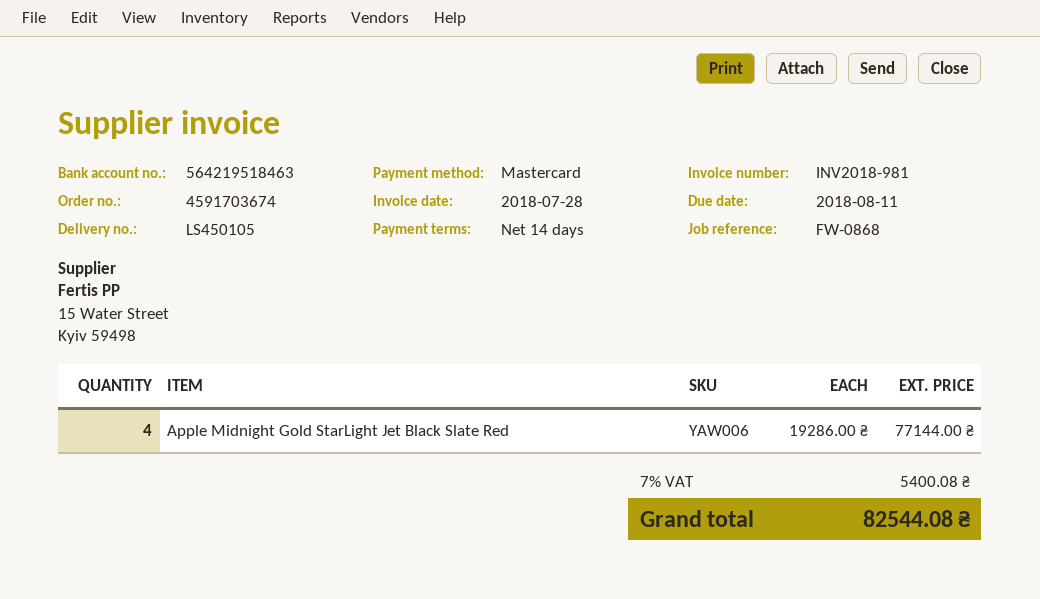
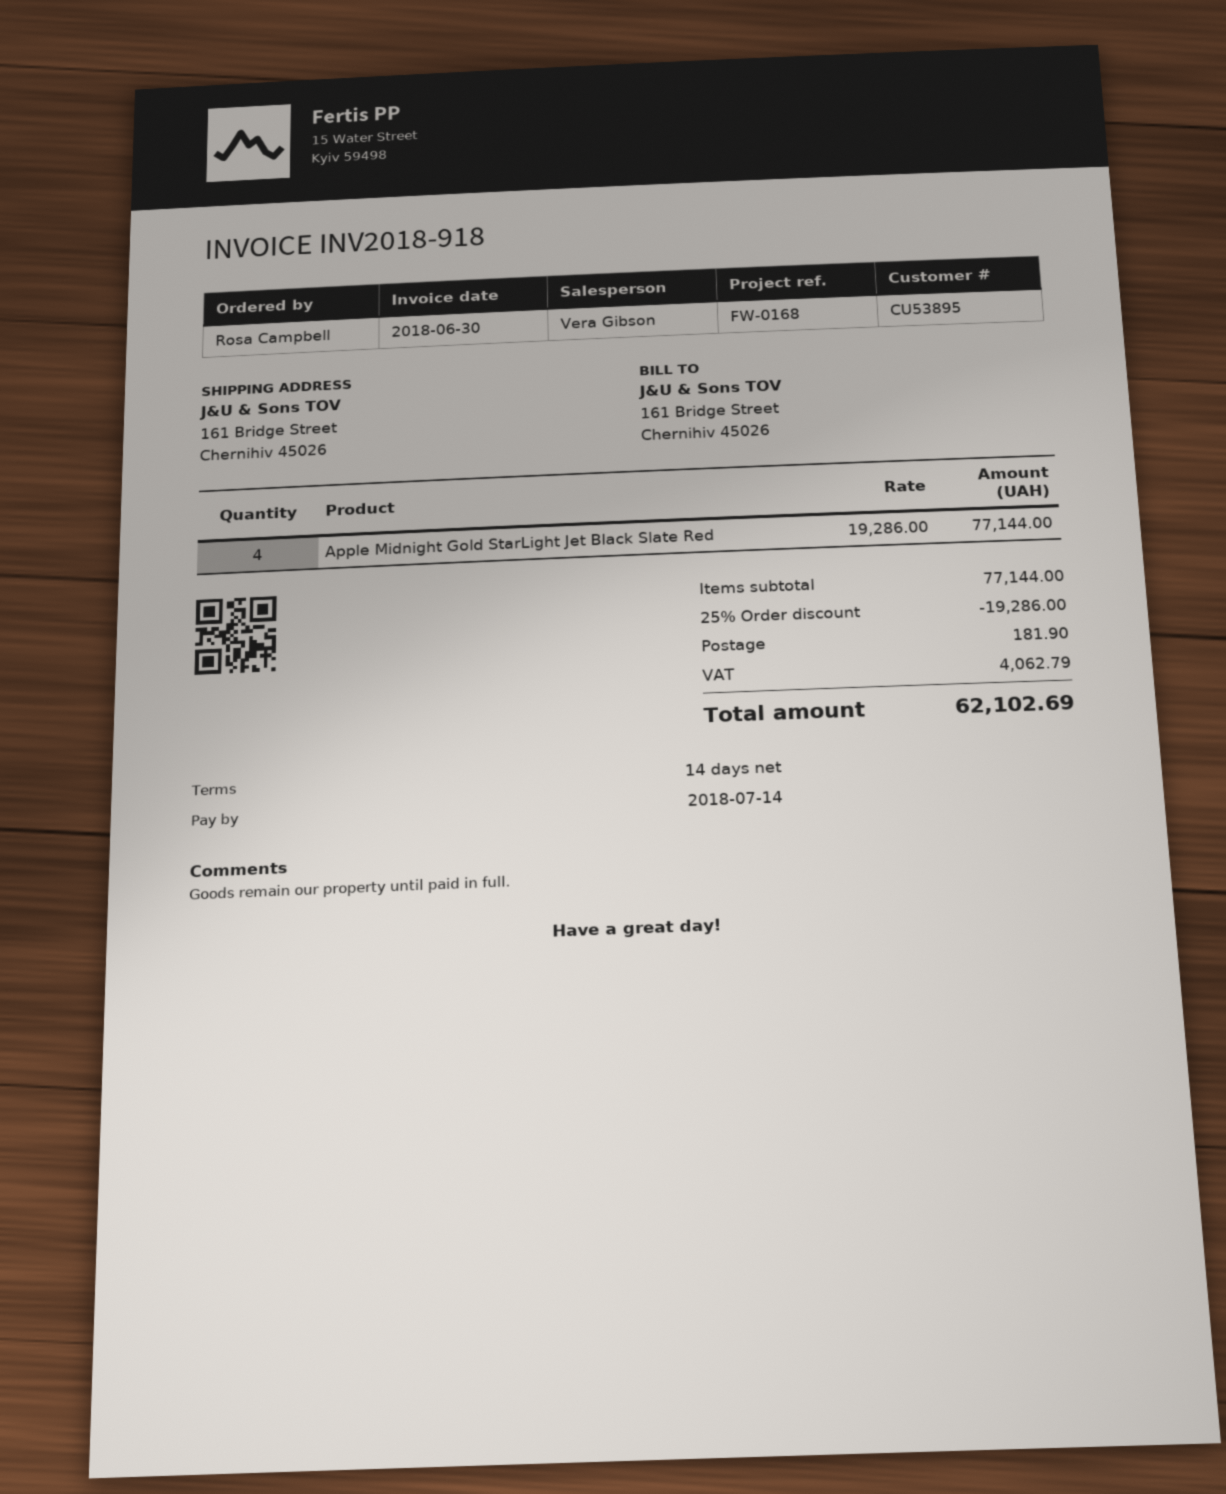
invoice number: INV2018-981 -> INV2018-918
invoice date: 2018-07-28 -> 2018-06-30
due date: 2018-08-11 -> 2018-07-14
reference: FW-0868 -> FW-0168
discount: none -> 25% = 19286.00
shipping: none -> 181.90
tax: 5400.08 -> 4062.79
total: 82544.08 -> 62102.69

